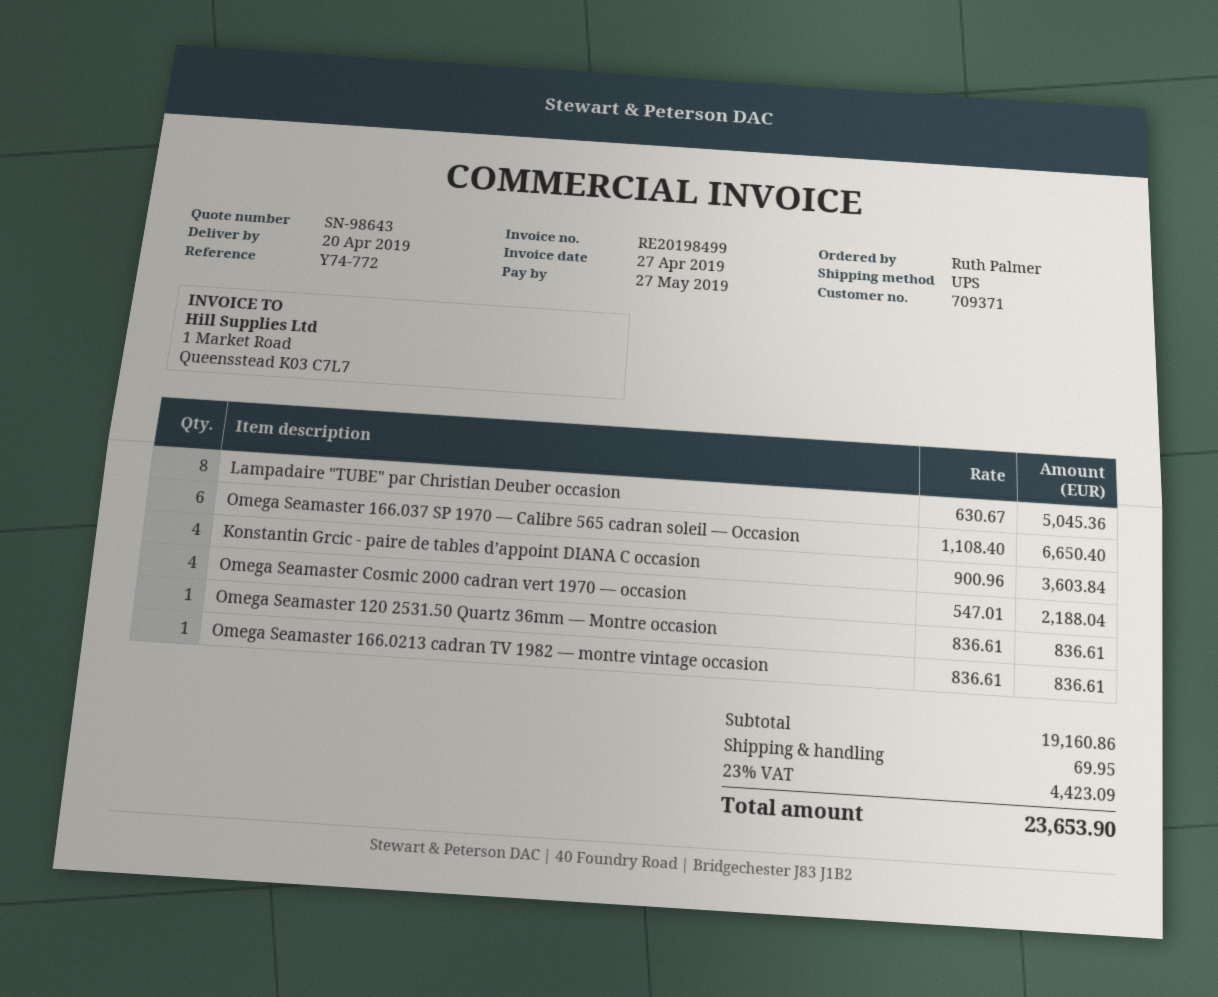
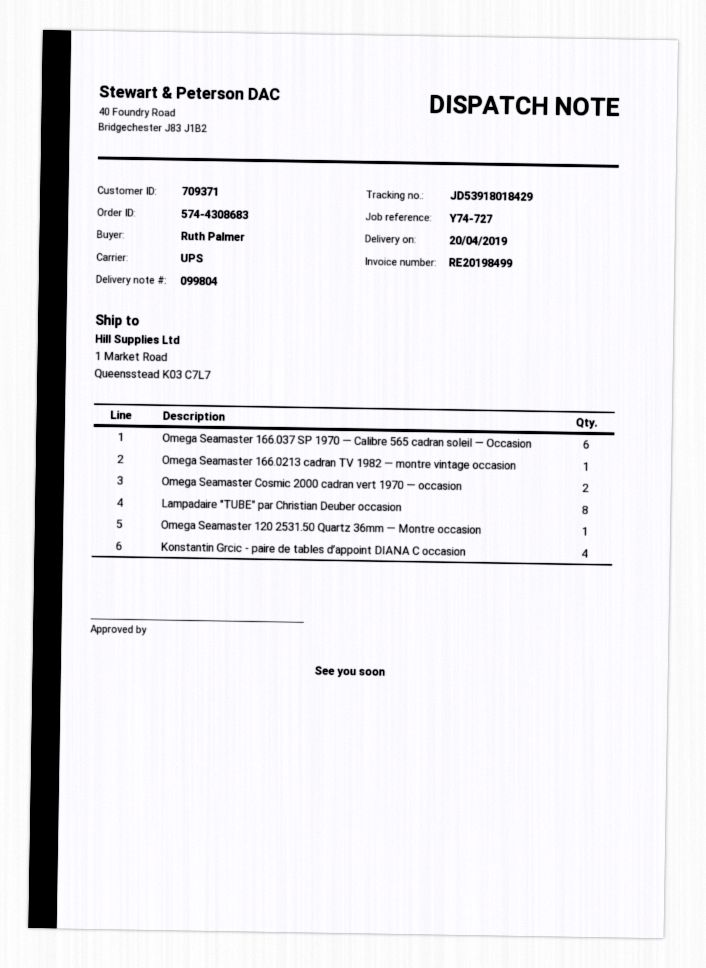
reference: Y74-772 -> Y74-727
Omega Seamaster Cosmic 2000 cadran vert 1970 — occasion: 4 -> 2

